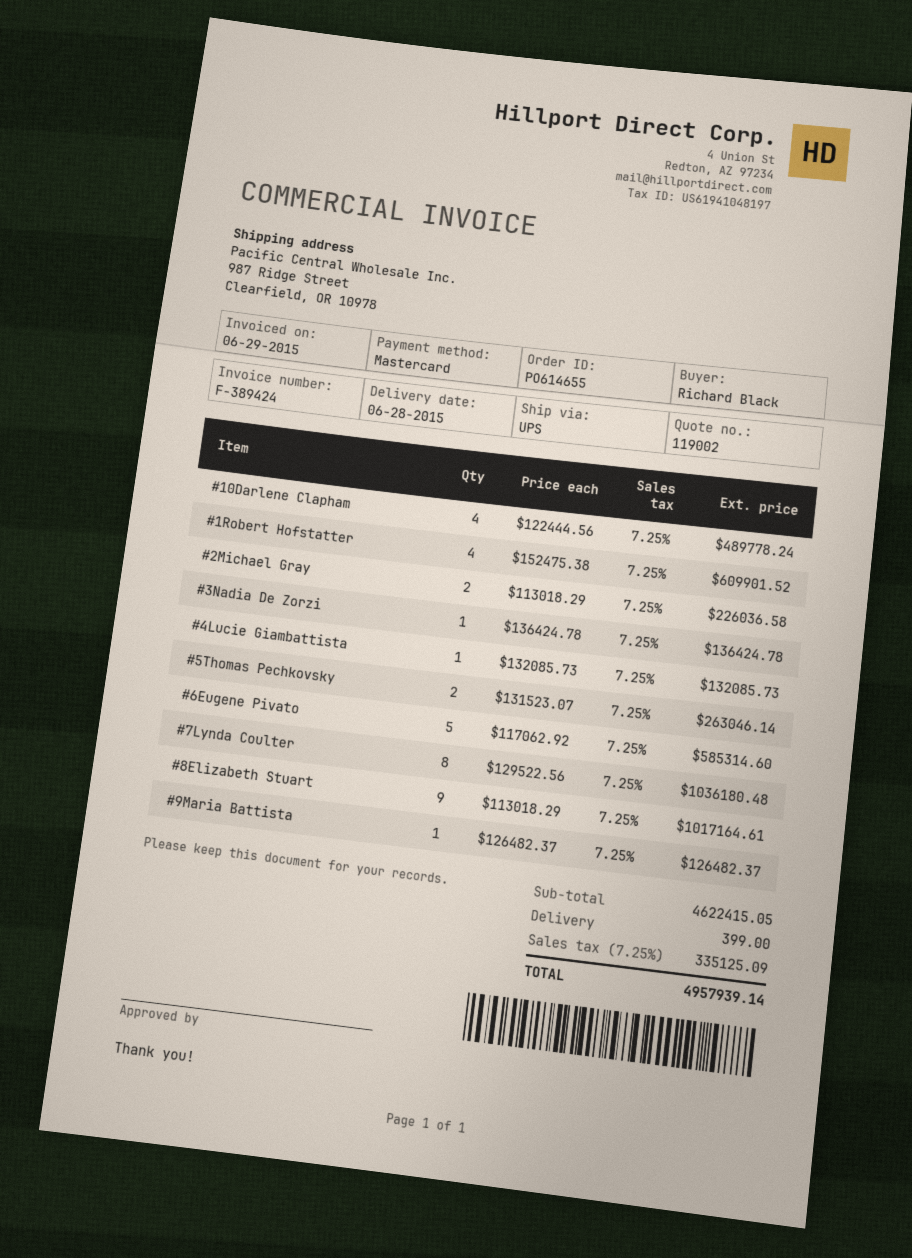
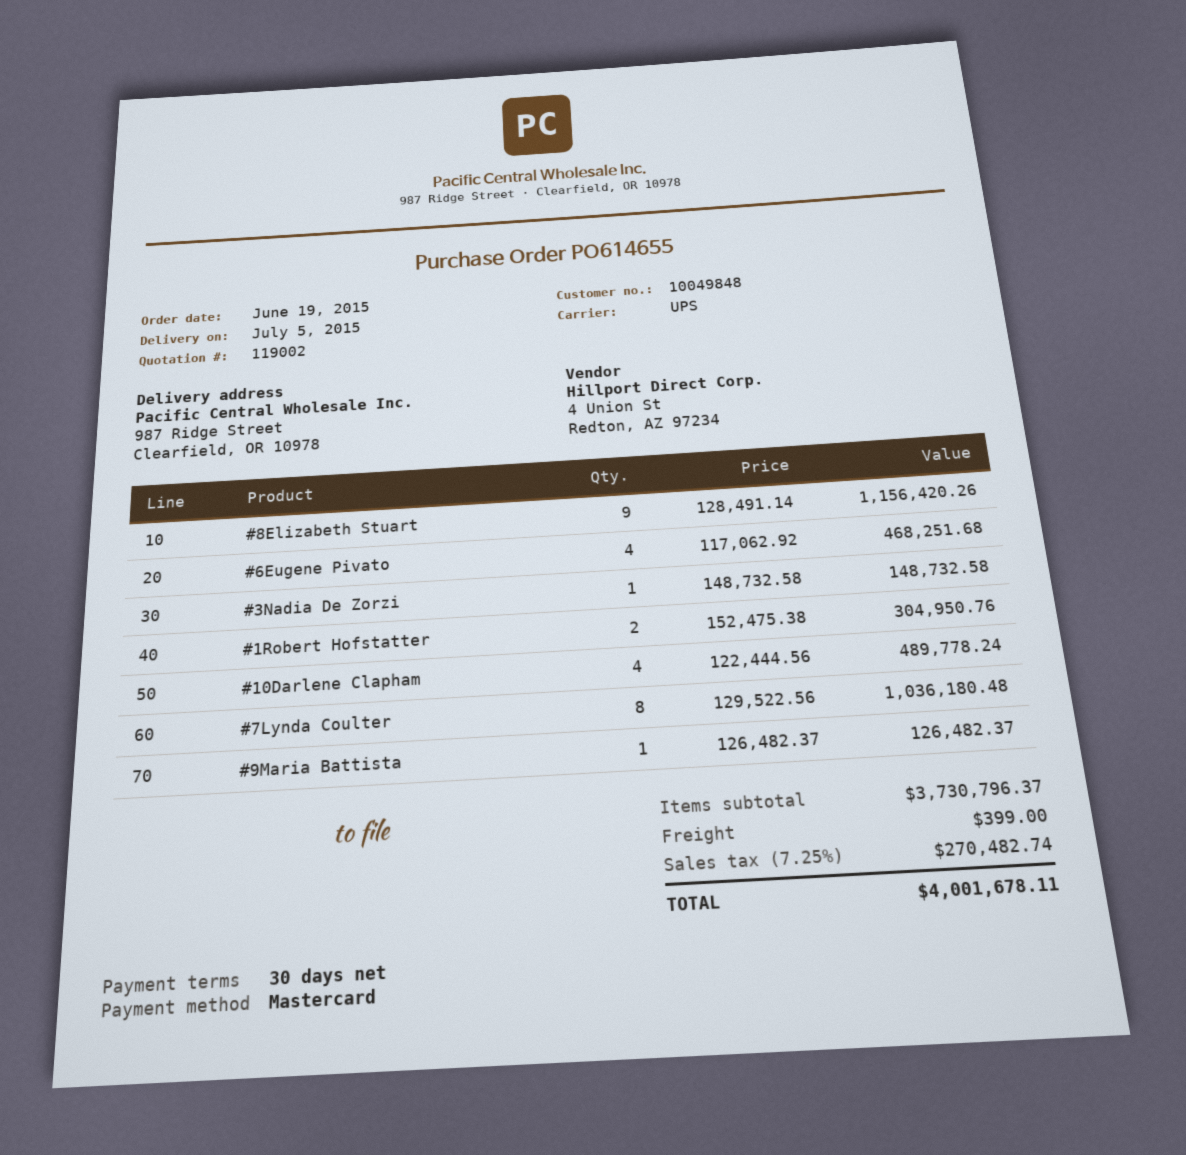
delivery date: 2015-06-28 -> 2015-07-05
#1Robert Hofstatter: 4 x 152475.38 = 609901.52 -> 2 x 152475.38 = 304950.76
#2Michael Gray: 2 x 113018.29 = 226036.58 -> none
#3Nadia De Zorzi: 1 x 136424.78 = 136424.78 -> 1 x 148732.58 = 148732.58
#4Lucie Giambattista: 1 x 132085.73 = 132085.73 -> none
#5Thomas Pechkovsky: 2 x 131523.07 = 263046.14 -> none
#6Eugene Pivato: 5 x 117062.92 = 585314.60 -> 4 x 117062.92 = 468251.68
#8Elizabeth Stuart: 9 x 113018.29 = 1017164.61 -> 9 x 128491.14 = 1156420.26
subtotal: 4622415.05 -> 3730796.37
tax: 7.25% = 335125.09 -> 7.25% = 270482.74
total: 4957939.14 -> 4001678.11

